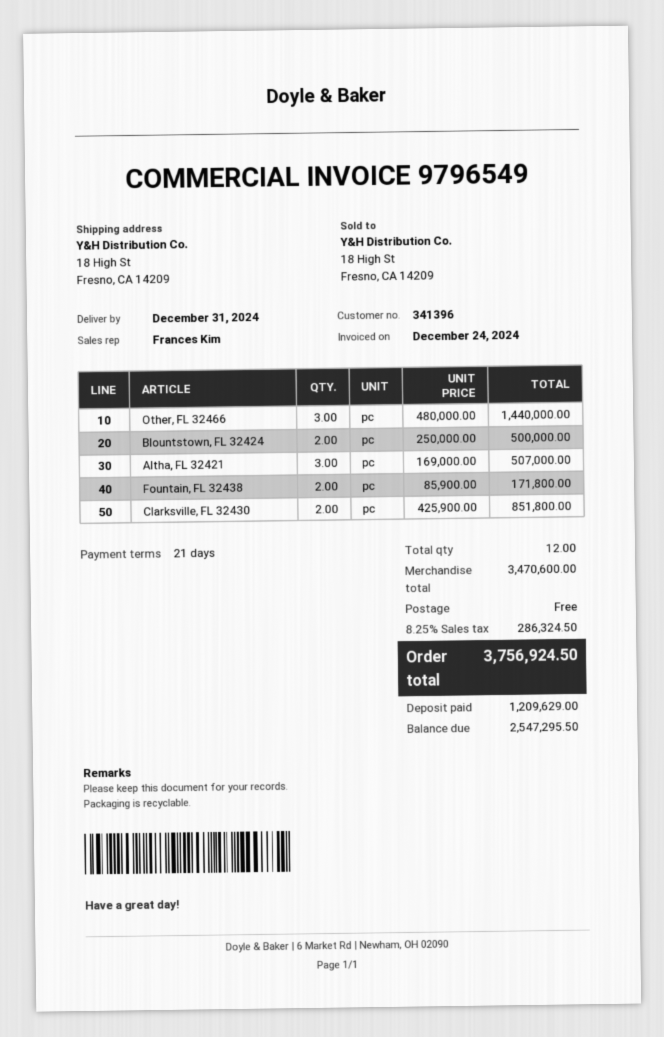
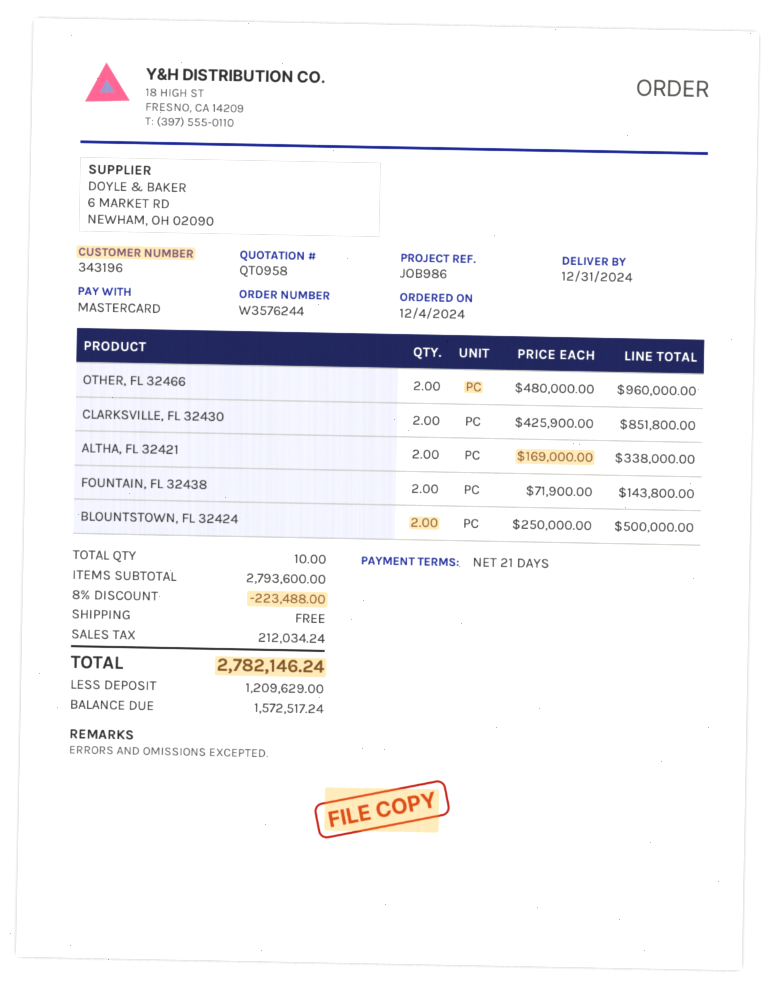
customer number: 341396 -> 343196
Other, FL 32466: 3 x 480000.00 = 1440000.00 -> 2 x 480000.00 = 960000.00
Altha, FL 32421: 3 x 169000.00 = 507000.00 -> 2 x 169000.00 = 338000.00
Fountain, FL 32438: 2 x 85900.00 = 171800.00 -> 2 x 71900.00 = 143800.00
total quantity: 12 -> 10
subtotal: 3470600.00 -> 2793600.00
discount: none -> 8% = 223488.00
tax: 286324.50 -> 212034.24
total: 3756924.50 -> 2782146.24
balance: 2547295.50 -> 1572517.24

